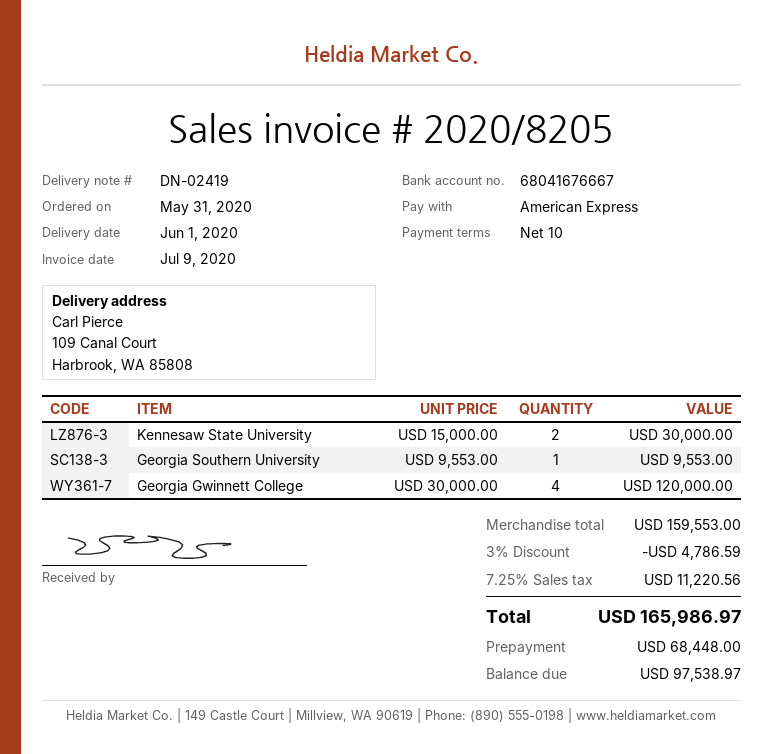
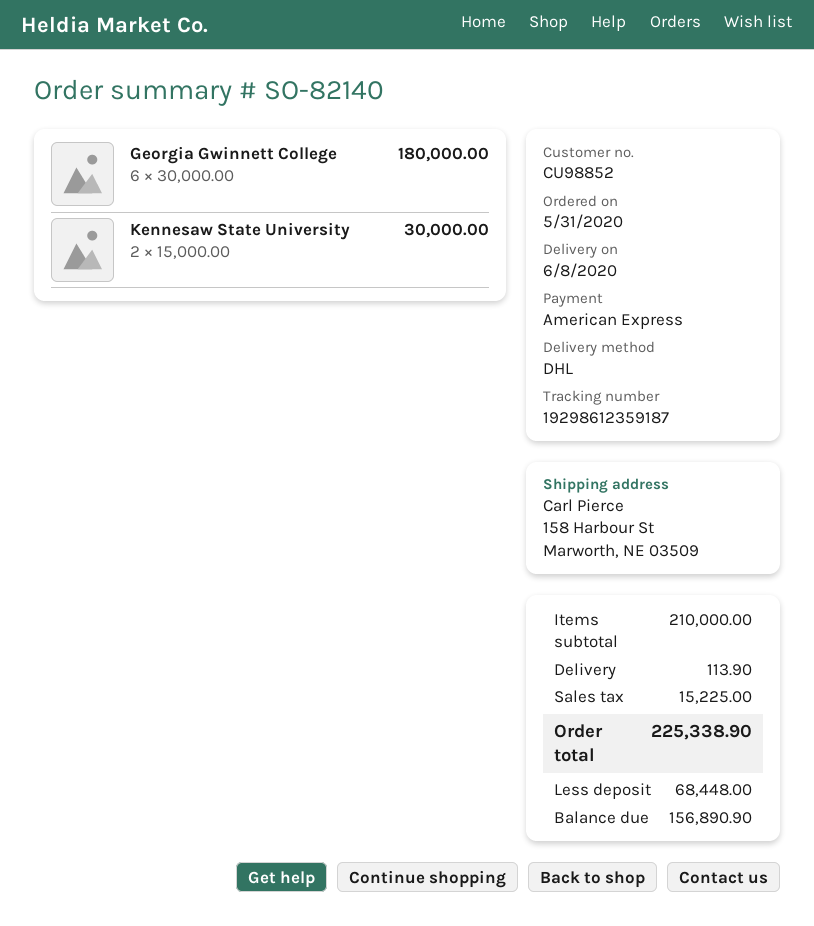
delivery date: 2020-06-01 -> 2020-06-08
ship to: 109 Canal Court, Harbrook, WA 85808 -> 158 Harbour St, Marworth, NE 03509
Georgia Southern University: 1 x 9553.00 = 9553.00 -> none
Georgia Gwinnett College: 4 x 30000.00 = 120000.00 -> 6 x 30000.00 = 180000.00
subtotal: 159553.00 -> 210000.00
discount: 3% = 4786.59 -> none
shipping: none -> 113.90
tax: 11220.56 -> 15225.00
total: 165986.97 -> 225338.90
balance: 97538.97 -> 156890.90

